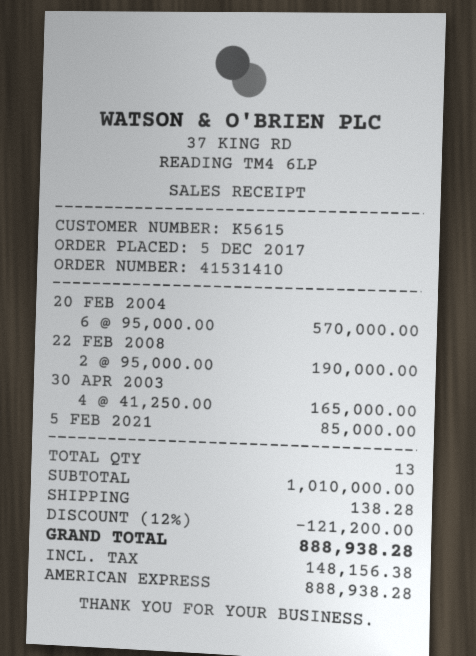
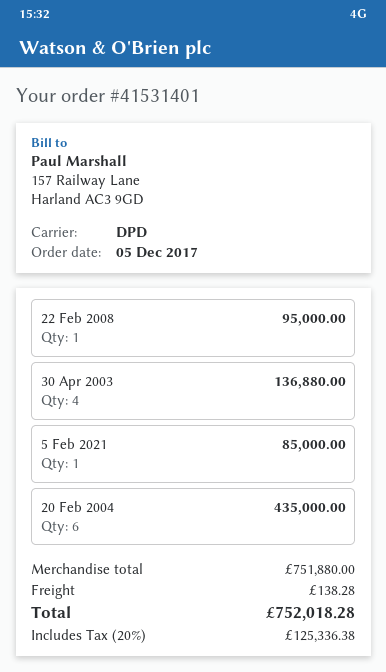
order number: 41531410 -> 41531401
20 FEB 2004: 6 for 570000.00 -> 6 for 435000.00
22 FEB 2008: 2 for 190000.00 -> 1 for 95000.00
30 APR 2003: 4 for 165000.00 -> 4 for 136880.00
subtotal: 1010000.00 -> 751880.00
discount: 12% = 121200.00 -> none
tax: 148156.38 -> 125336.38
total: 888938.28 -> 752018.28

